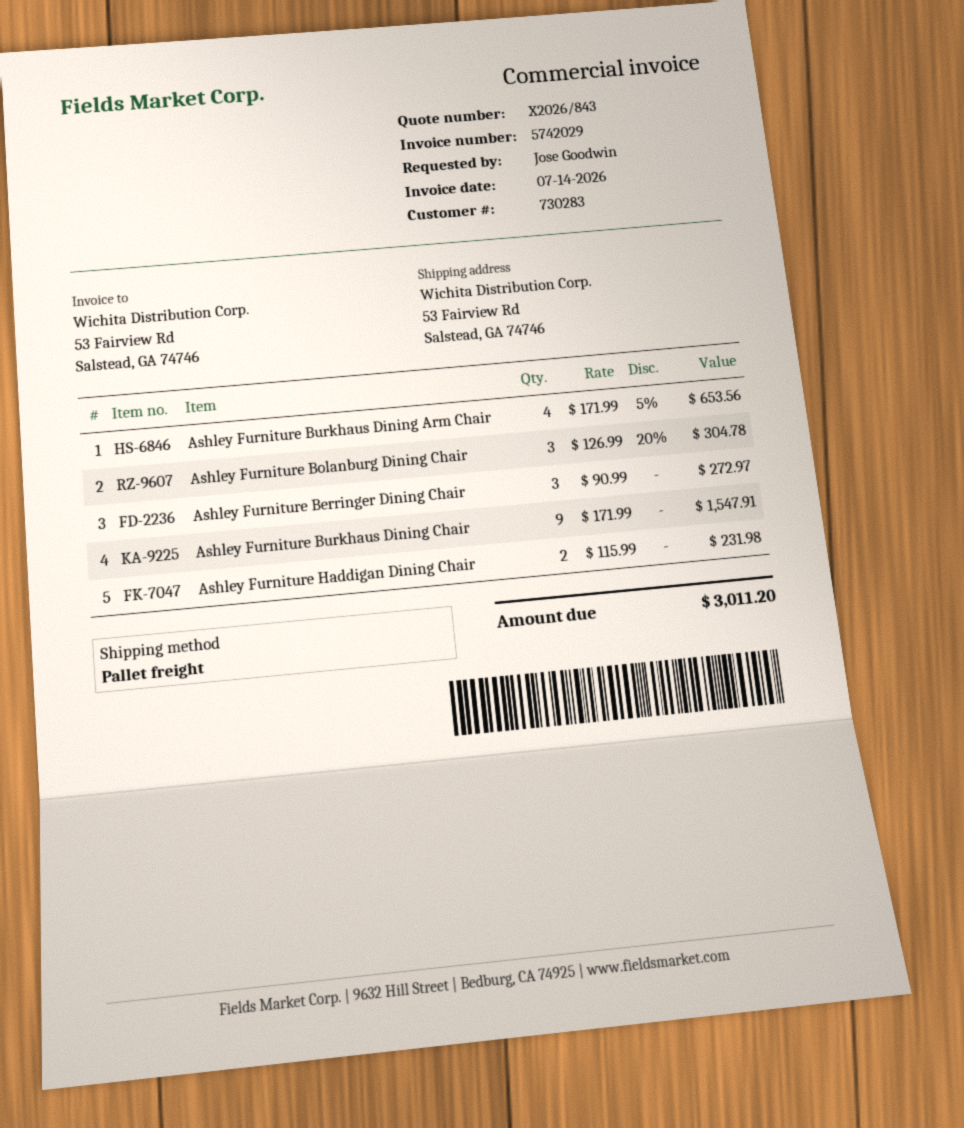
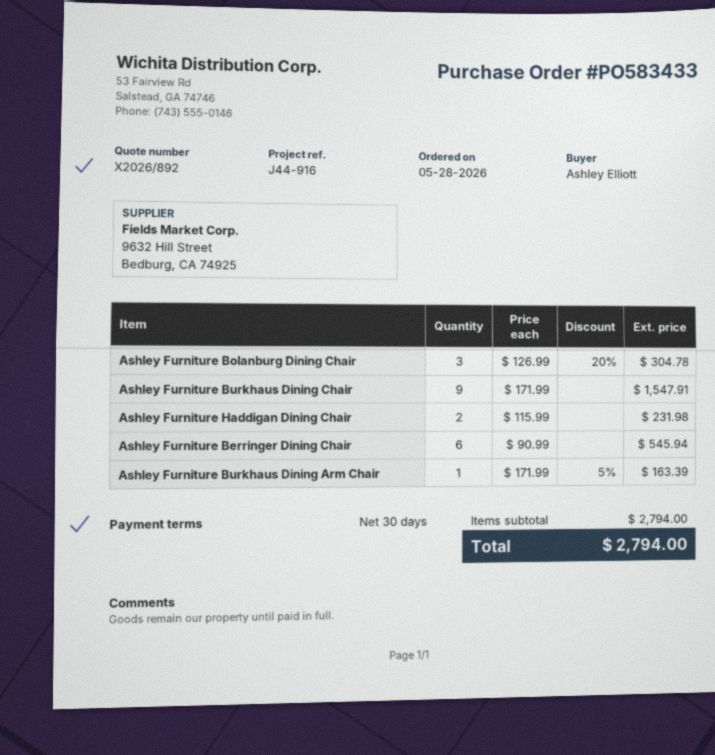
quote number: X2026/843 -> X2026/892
ordered by: Jose Goodwin -> Ashley Elliott
Ashley Furniture Burkhaus Dining Arm Chair: 4 x 171.99 - 5% = 653.56 -> 1 x 171.99 - 5% = 163.39
Ashley Furniture Berringer Dining Chair: 3 x 90.99 = 272.97 -> 6 x 90.99 = 545.94
total: 3011.20 -> 2794.00

